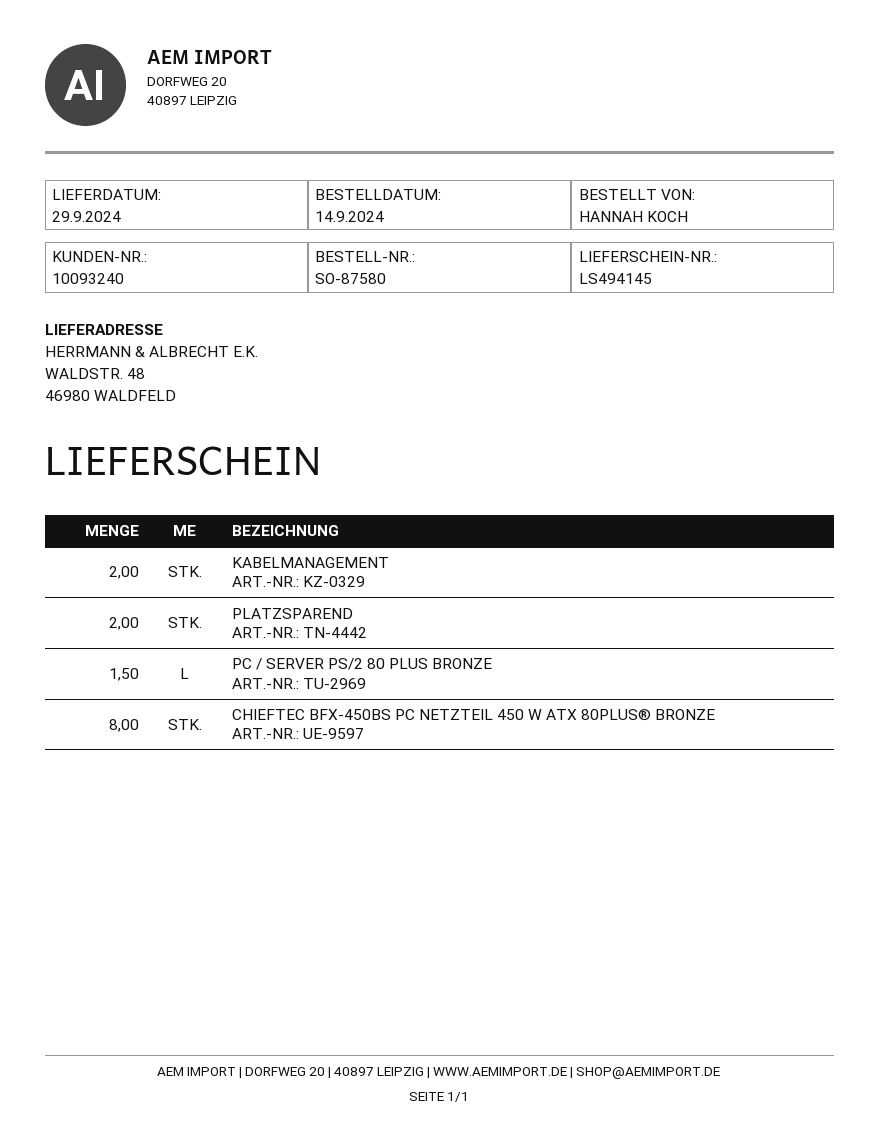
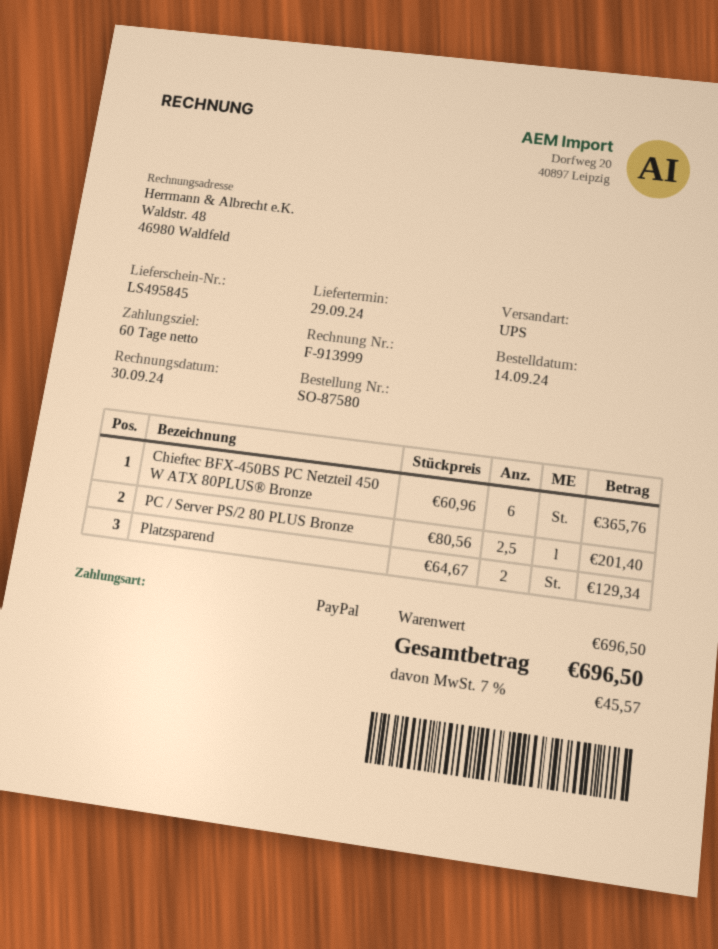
delivery note number: LS494145 -> LS495845
KABELMANAGEMENT: 2 -> none
PC / SERVER PS/2 80 PLUS BRONZE: 1.5 -> 2.5
CHIEFTEC BFX-450BS PC NETZTEIL 450 W ATX 80PLUS® BRONZE: 8 -> 6

